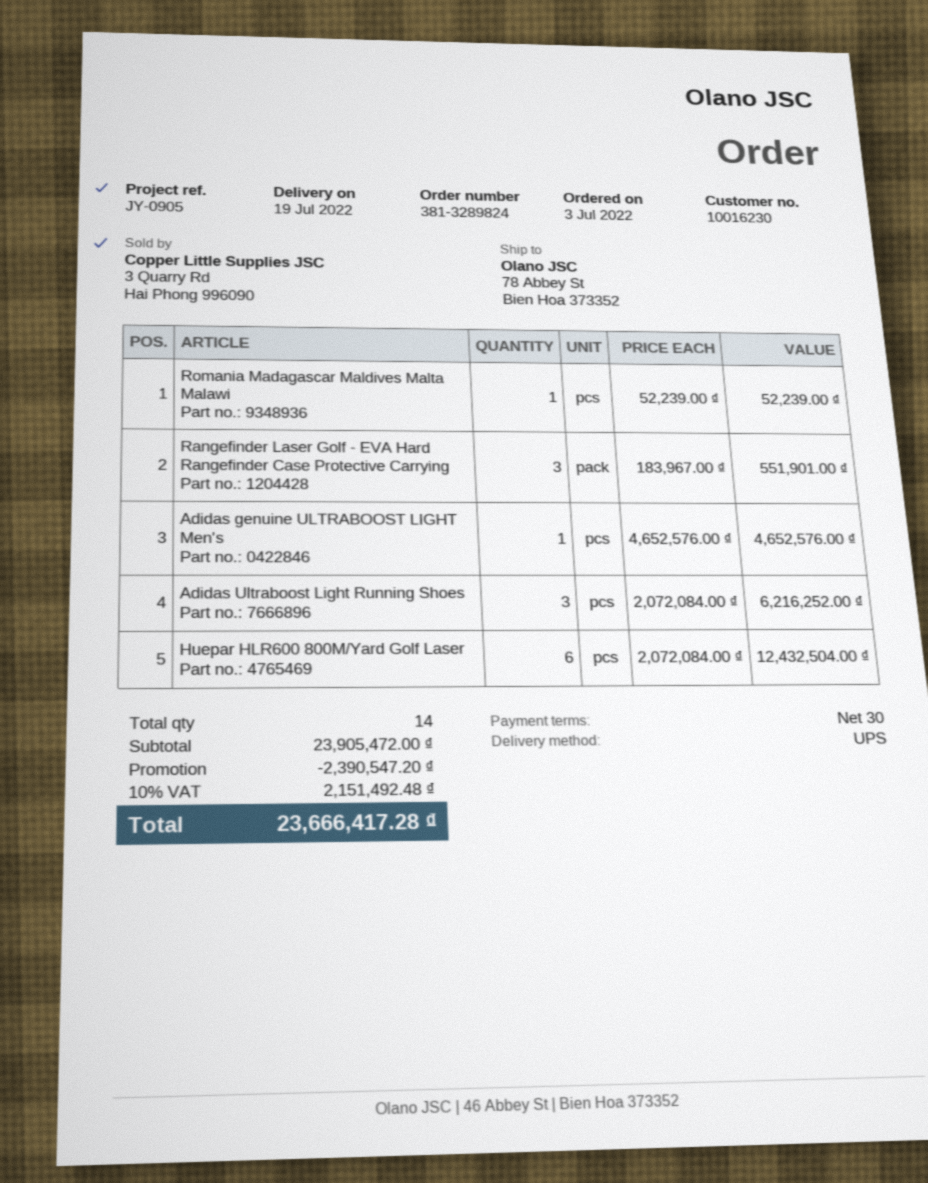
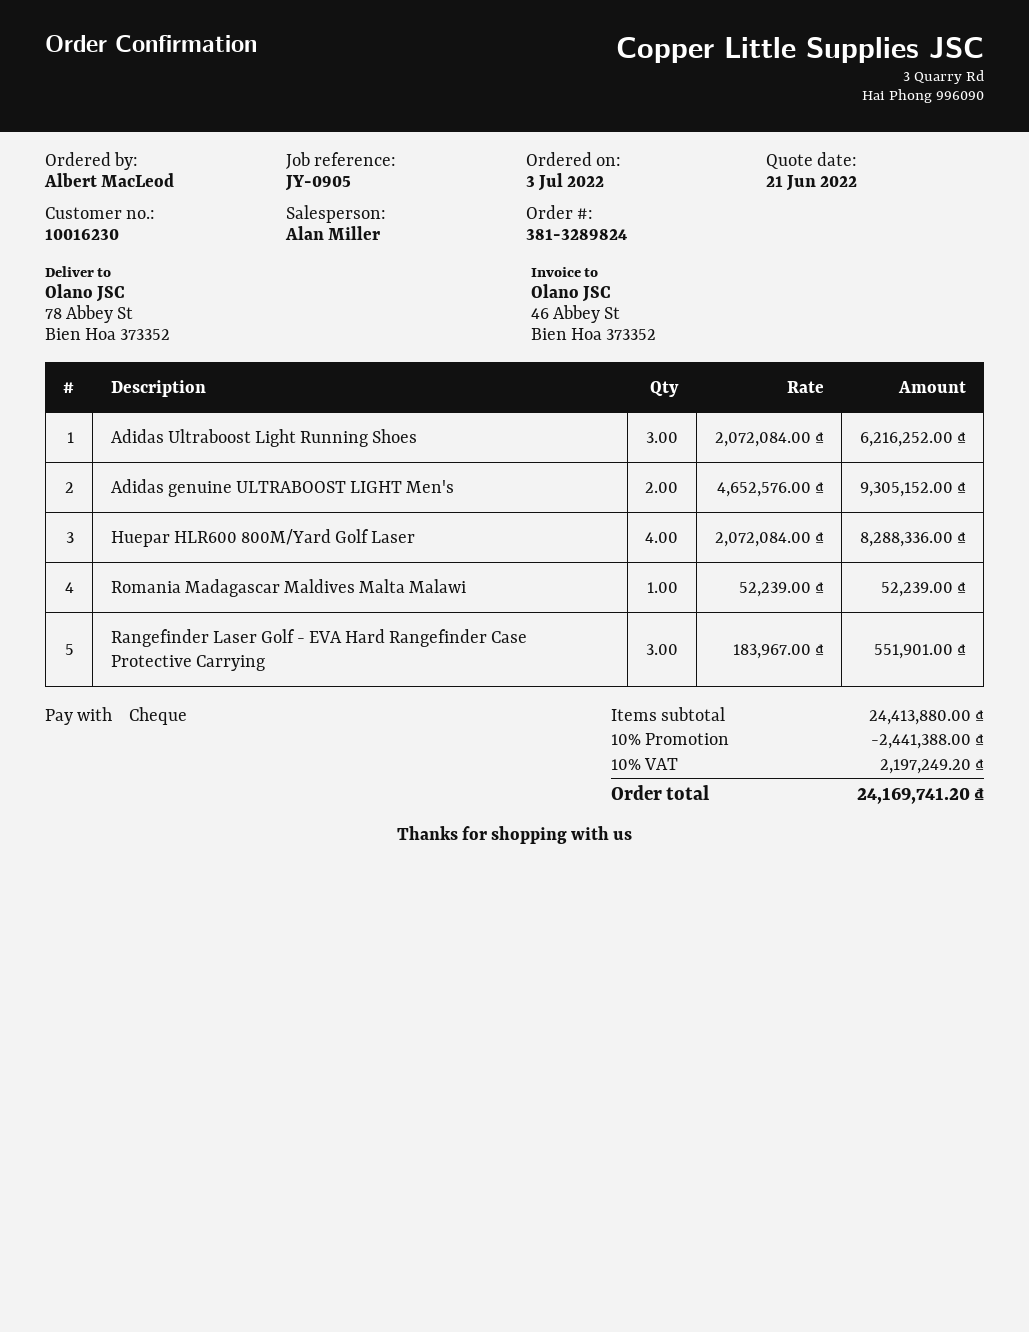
Adidas genuine ULTRABOOST LIGHT Men's: 1 x 4652576.00 = 4652576.00 -> 2 x 4652576.00 = 9305152.00
Huepar HLR600 800M/Yard Golf Laser: 6 x 2072084.00 = 12432504.00 -> 4 x 2072084.00 = 8288336.00
subtotal: 23905472.00 -> 24413880.00
discount: 2390547.20 -> 2441388.00
tax: 10% = 2151492.48 -> 10% = 2197249.20
total: 23666417.28 -> 24169741.20

